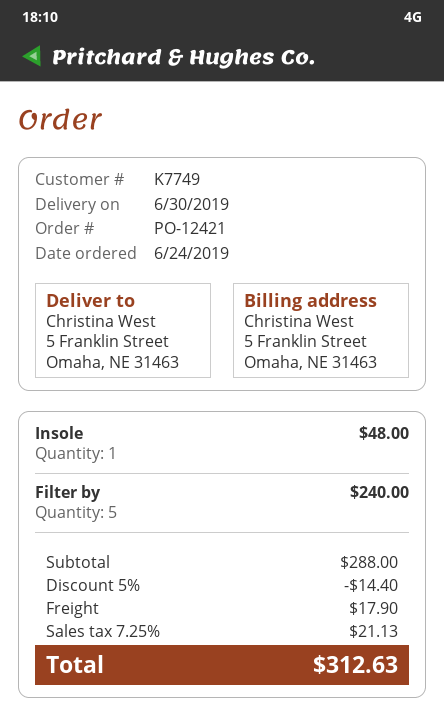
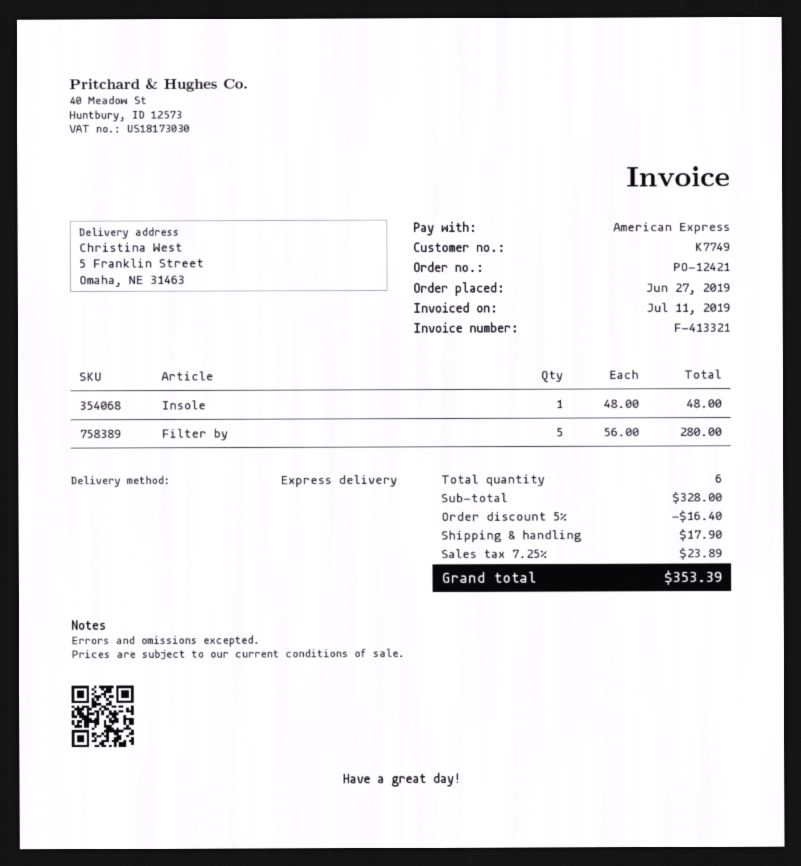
order date: 2019-06-24 -> 2019-06-27
Filter by: 5 for 240.00 -> 5 for 280.00
subtotal: 288.00 -> 328.00
discount: 5% = 14.40 -> 5% = 16.40
tax: 7.25% = 21.13 -> 7.25% = 23.89
total: 312.63 -> 353.39

